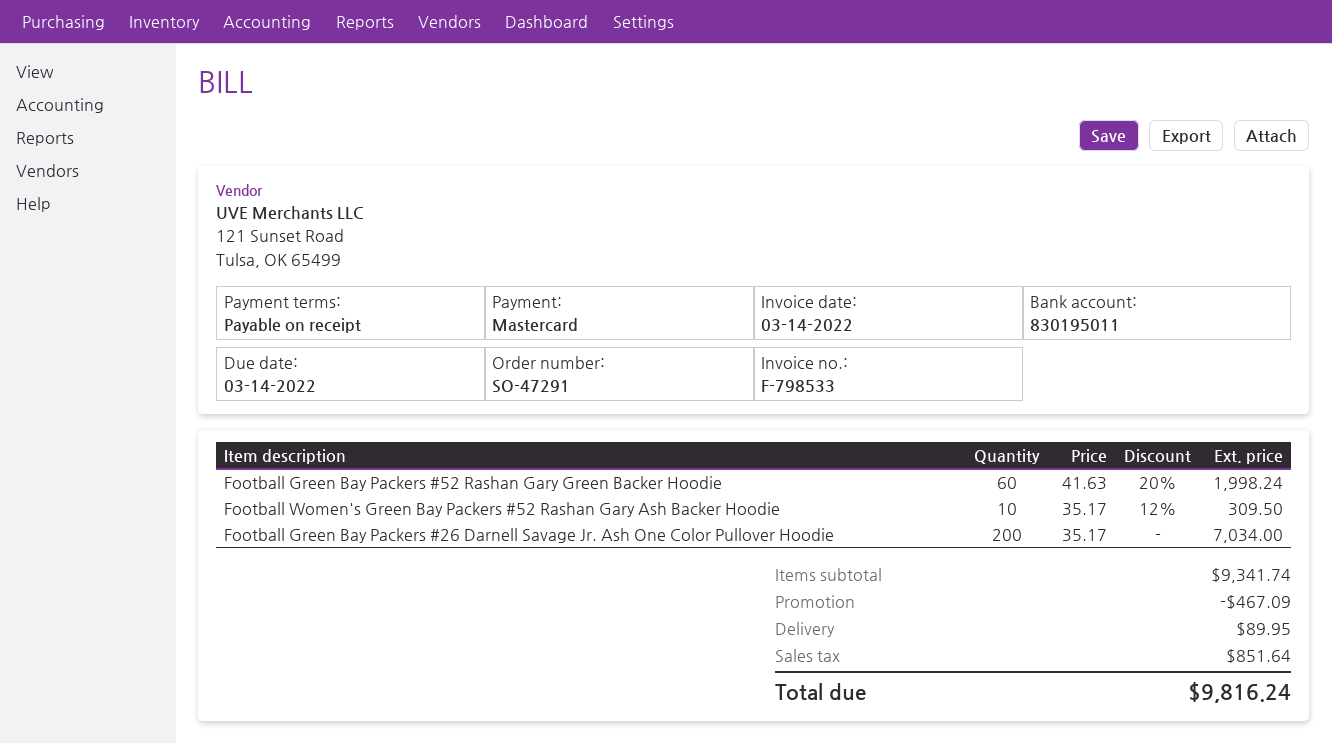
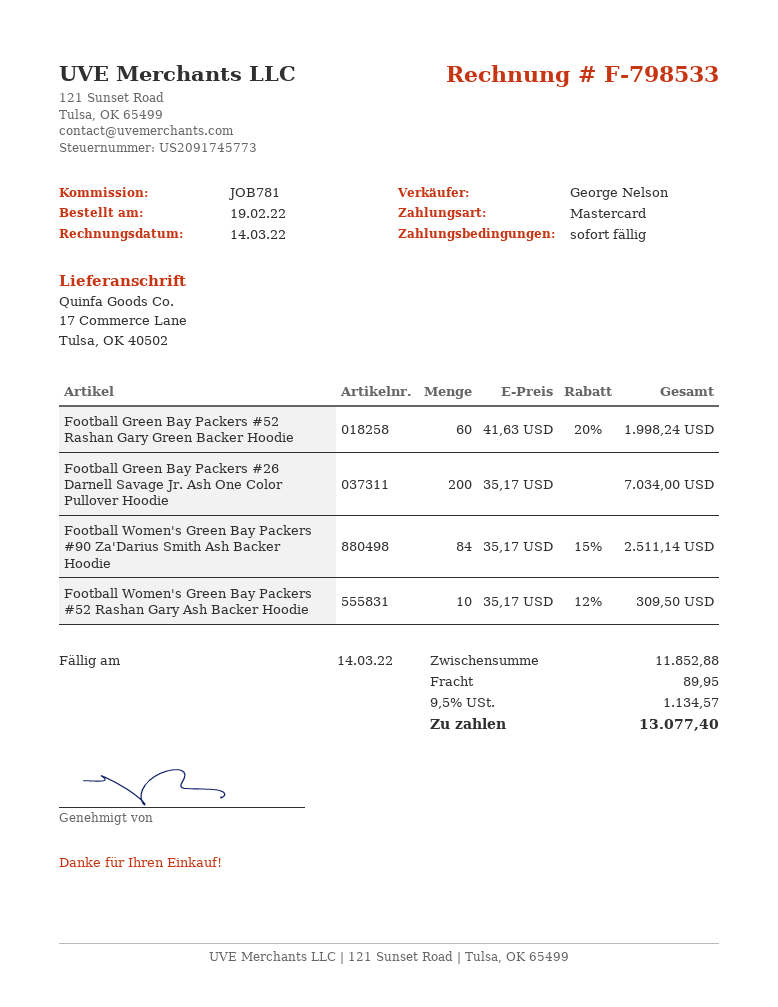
Football Women's Green Bay Packers #90 Za'Darius Smith Ash Backer Hoodie: none -> 84 x 35.17 - 15% = 2511.14
subtotal: 9341.74 -> 11852.88
discount: 467.09 -> none
tax: 851.64 -> 1134.57
total: 9816.24 -> 13077.40

